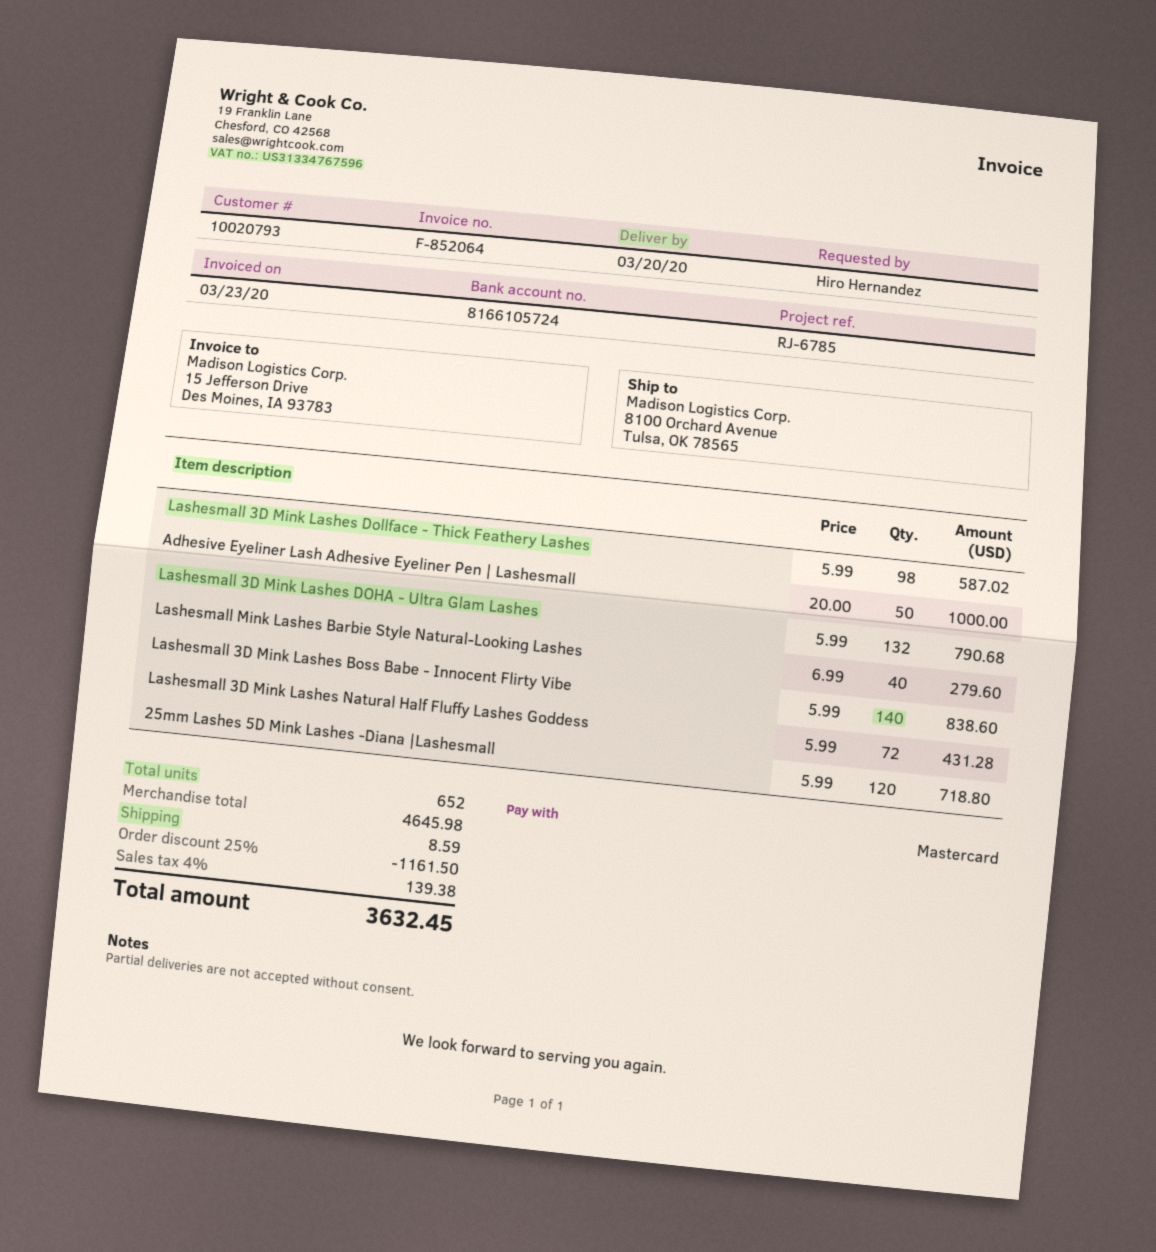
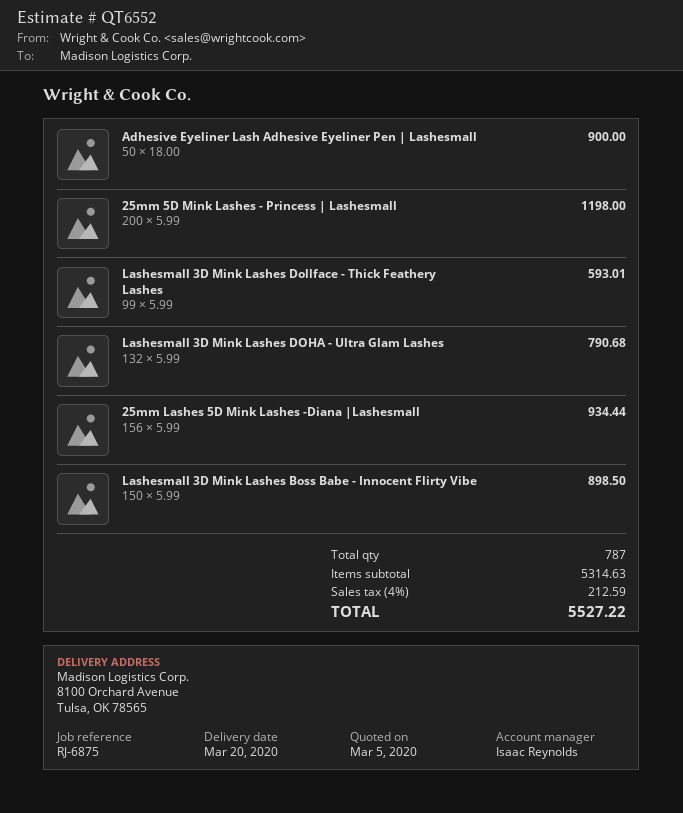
reference: RJ-6785 -> RJ-6875
Lashesmall 3D Mink Lashes Dollface - Thick Feathery Lashes: 98 x 5.99 = 587.02 -> 99 x 5.99 = 593.01
Adhesive Eyeliner Lash Adhesive Eyeliner Pen | Lashesmall: 50 x 20.00 = 1000.00 -> 50 x 18.00 = 900.00
Lashesmall Mink Lashes Barbie Style Natural-Looking Lashes: 40 x 6.99 = 279.60 -> none
Lashesmall 3D Mink Lashes Boss Babe - Innocent Flirty Vibe: 140 x 5.99 = 838.60 -> 150 x 5.99 = 898.50
Lashesmall 3D Mink Lashes Natural Half Fluffy Lashes Goddess: 72 x 5.99 = 431.28 -> none
25mm Lashes 5D Mink Lashes -Diana |Lashesmall: 120 x 5.99 = 718.80 -> 156 x 5.99 = 934.44
25mm 5D Mink Lashes - Princess | Lashesmall: none -> 200 x 5.99 = 1198.00
total quantity: 652 -> 787
subtotal: 4645.98 -> 5314.63
discount: 25% = 1161.50 -> none
shipping: 8.59 -> none
tax: 4% = 139.38 -> 4% = 212.59
total: 3632.45 -> 5527.22

